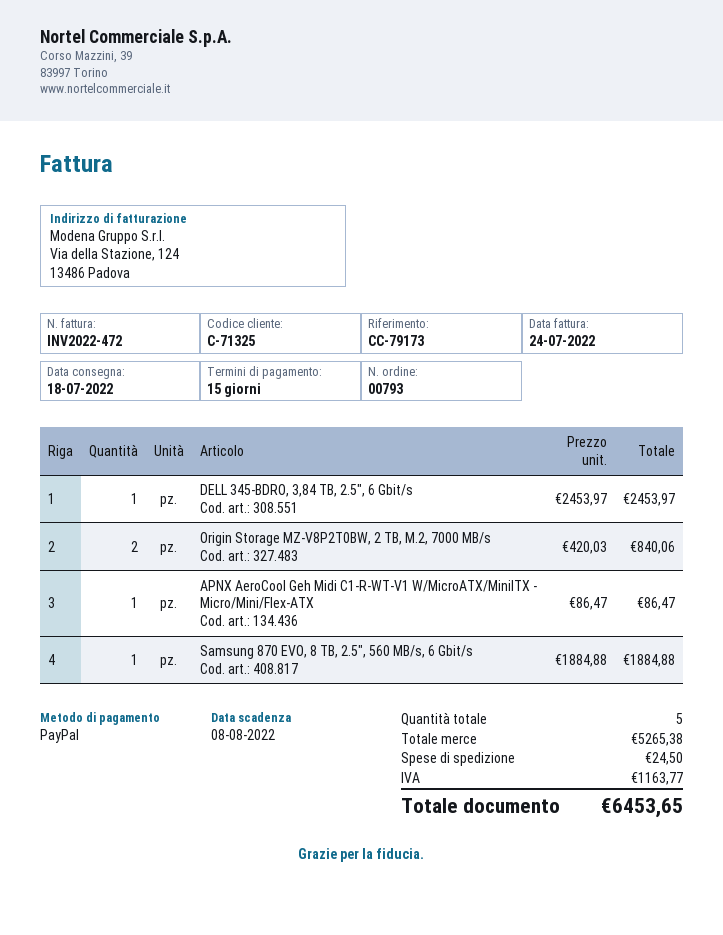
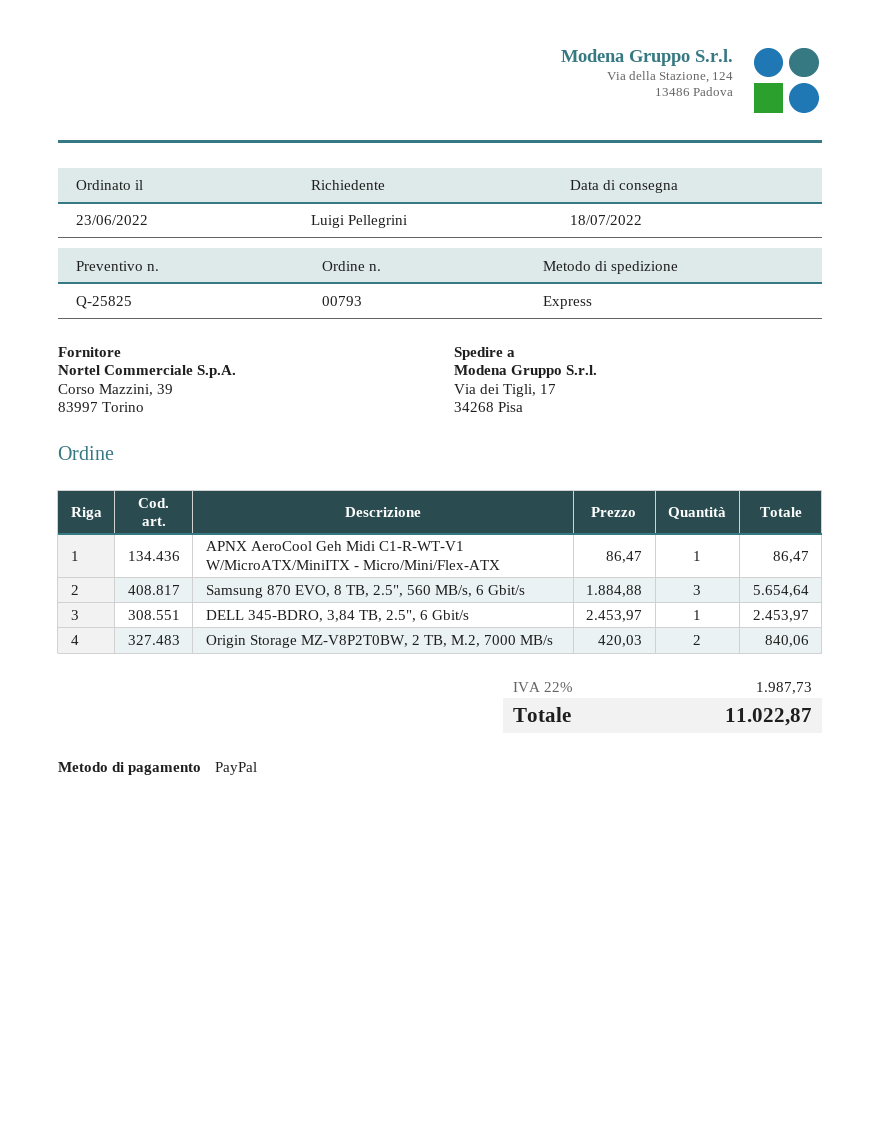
Samsung 870 EVO, 8 TB, 2.5", 560 MB/s, 6 Gbit/s: 1 x 1884.88 = 1884.88 -> 3 x 1884.88 = 5654.64
shipping: 24.50 -> none
tax: 1163.77 -> 1987.73
total: 6453.65 -> 11022.87

